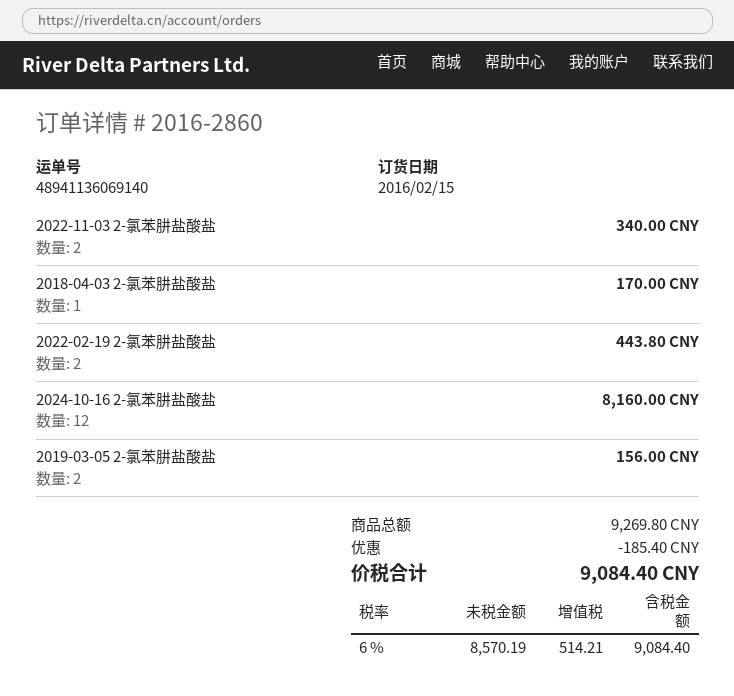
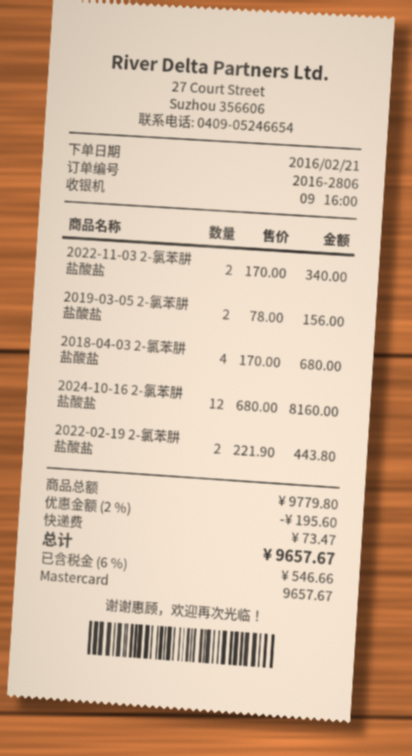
order number: 2016-2860 -> 2016-2806
order date: 2016-02-15 -> 2016-02-21
2018-04-03 2-氯苯肼盐酸盐: 1 for 170.00 -> 4 for 680.00
subtotal: 9269.80 -> 9779.80
discount: 185.40 -> 195.60
shipping: none -> 73.47
tax: 6% = 514.21 -> 6% = 546.66
total: 9084.40 -> 9657.67

